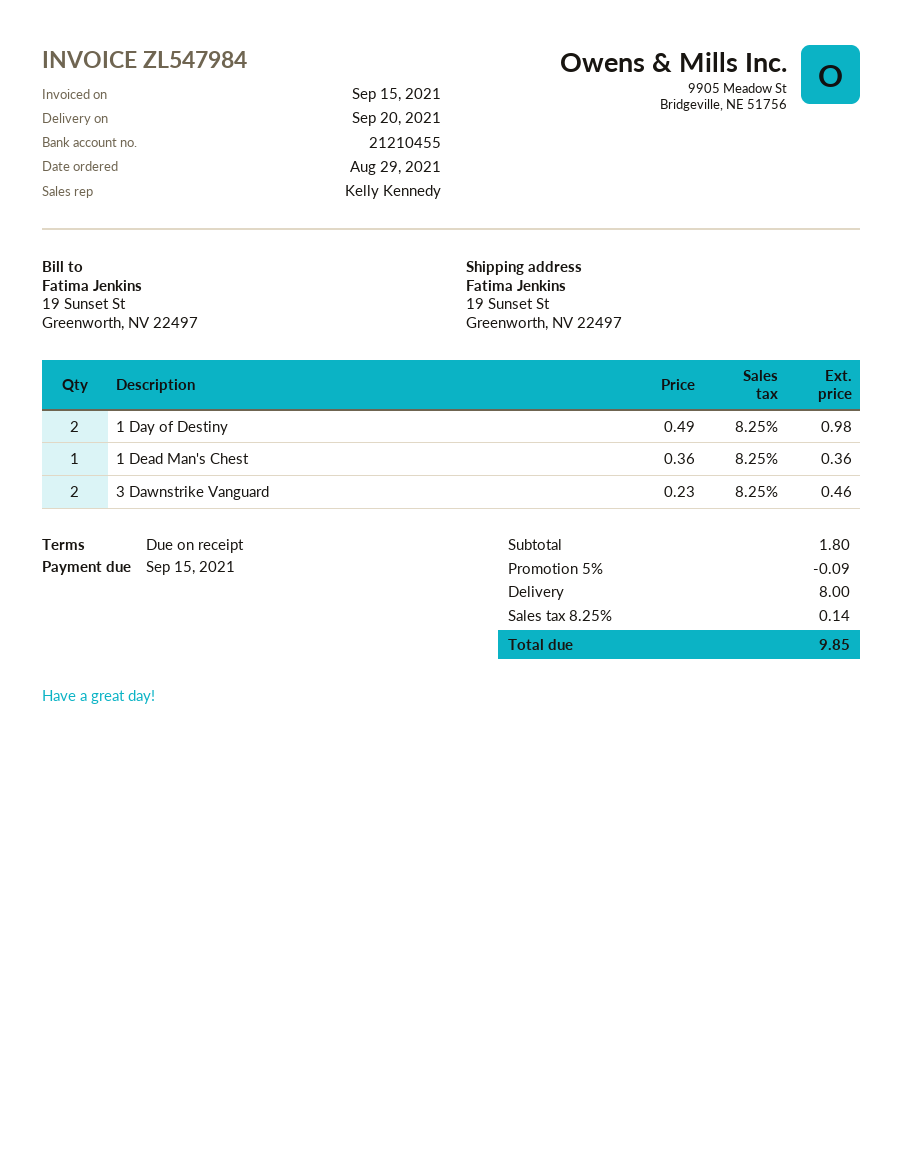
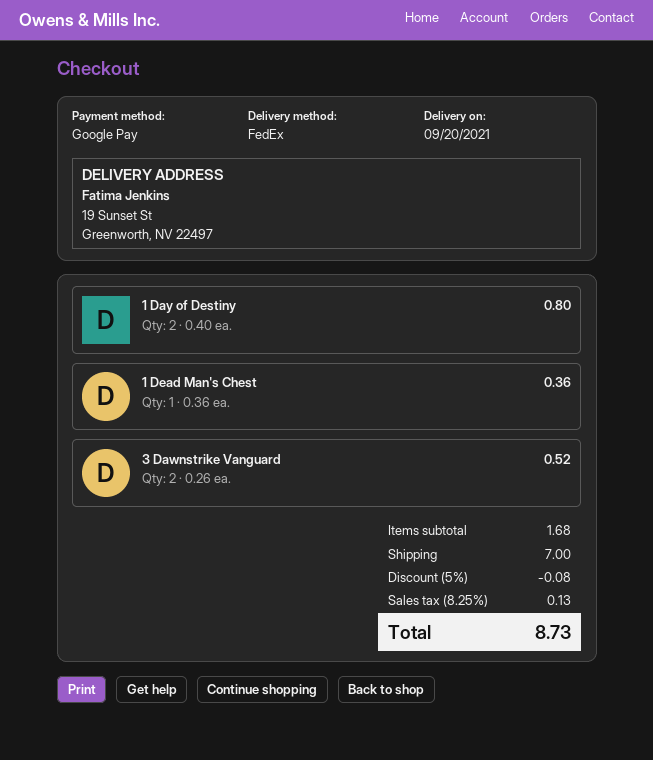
1 Day of Destiny: 2 x 0.49 = 0.98 -> 2 x 0.40 = 0.80
3 Dawnstrike Vanguard: 2 x 0.23 = 0.46 -> 2 x 0.26 = 0.52
subtotal: 1.80 -> 1.68
discount: 5% = 0.09 -> 5% = 0.08
shipping: 8.00 -> 7.00
tax: 8.25% = 0.14 -> 8.25% = 0.13
total: 9.85 -> 8.73

